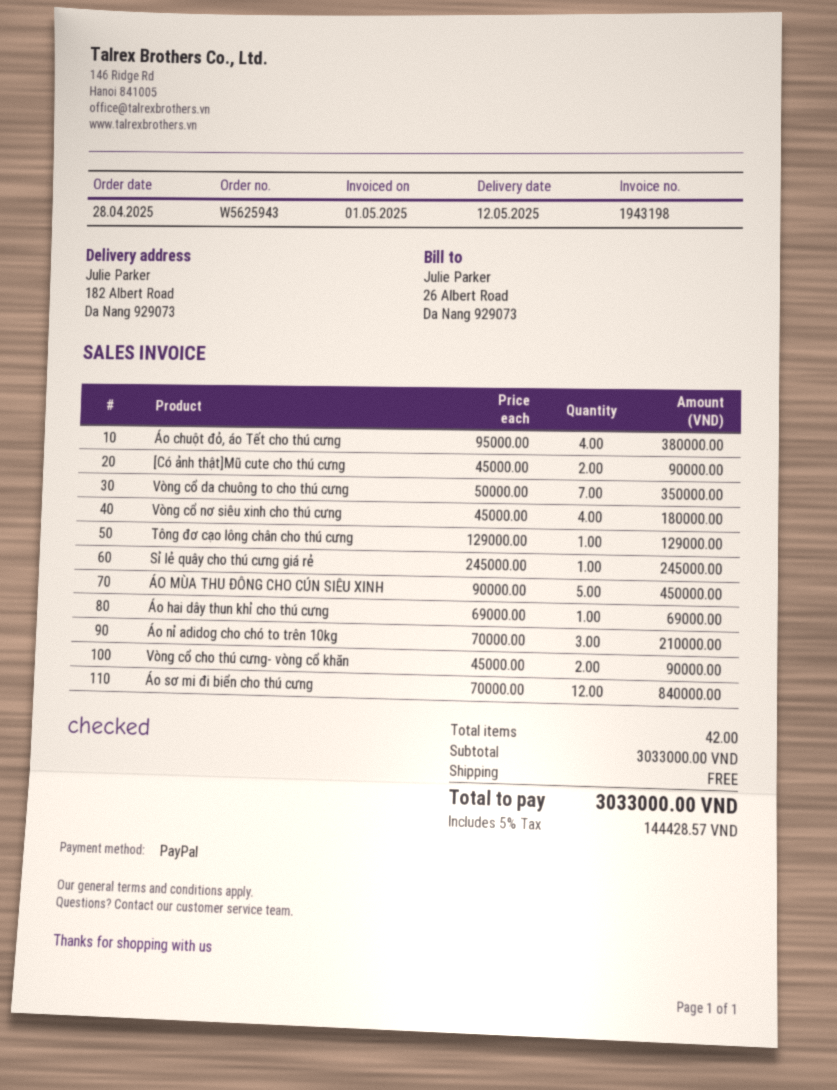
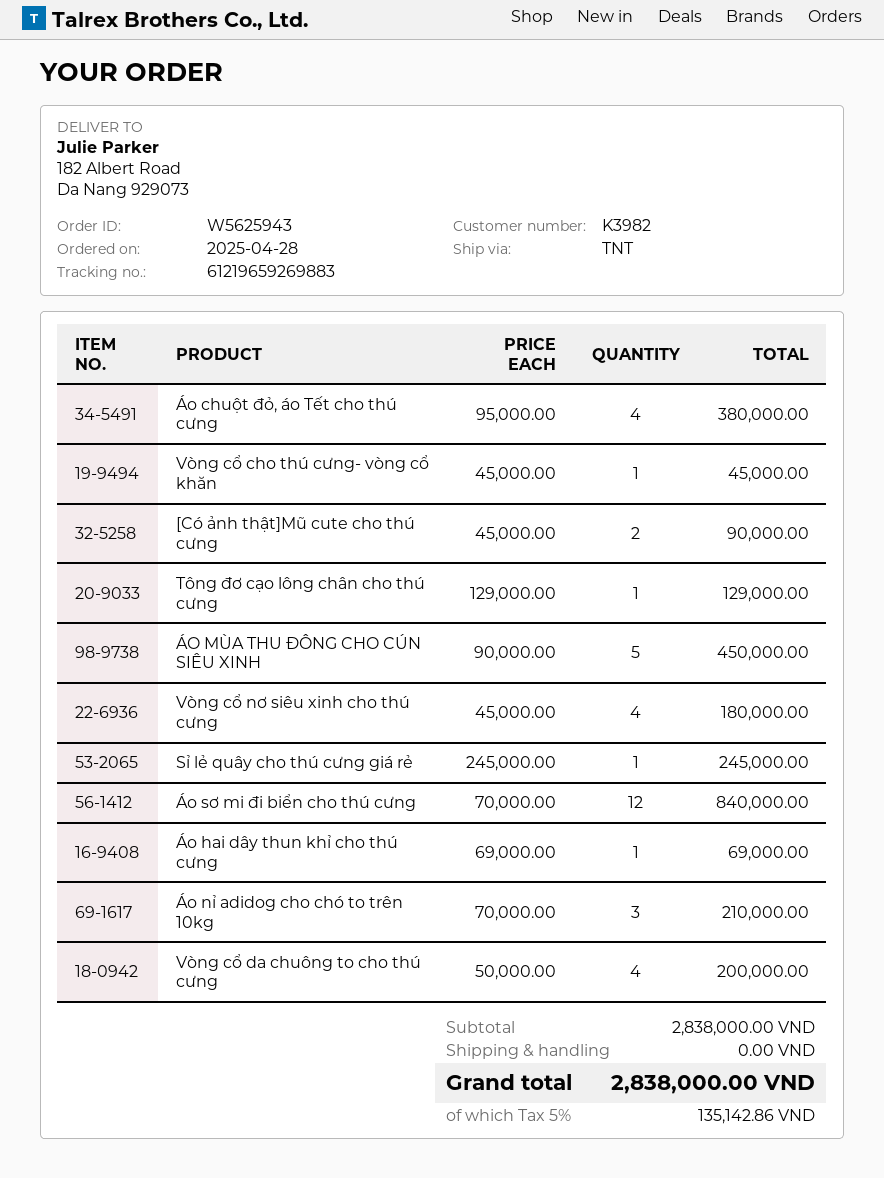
Vòng cổ da chuông to cho thú cưng: 7 x 50000.00 = 350000.00 -> 4 x 50000.00 = 200000.00
Vòng cổ cho thú cưng- vòng cổ khăn: 2 x 45000.00 = 90000.00 -> 1 x 45000.00 = 45000.00
subtotal: 3033000.00 -> 2838000.00
tax: 5% = 144428.57 -> 5% = 135142.86
total: 3033000.00 -> 2838000.00

